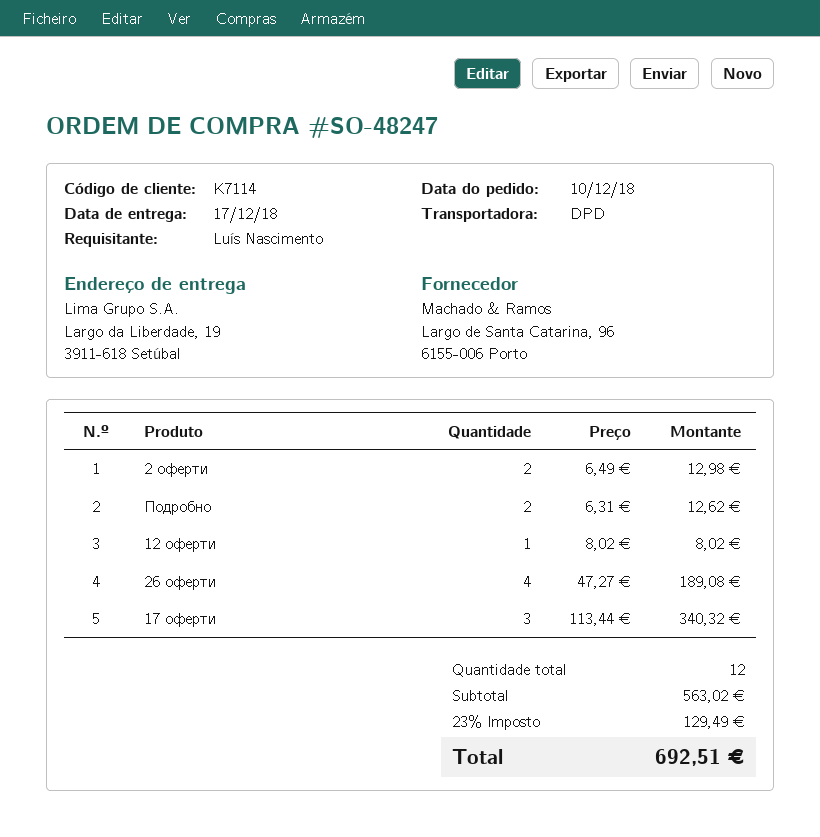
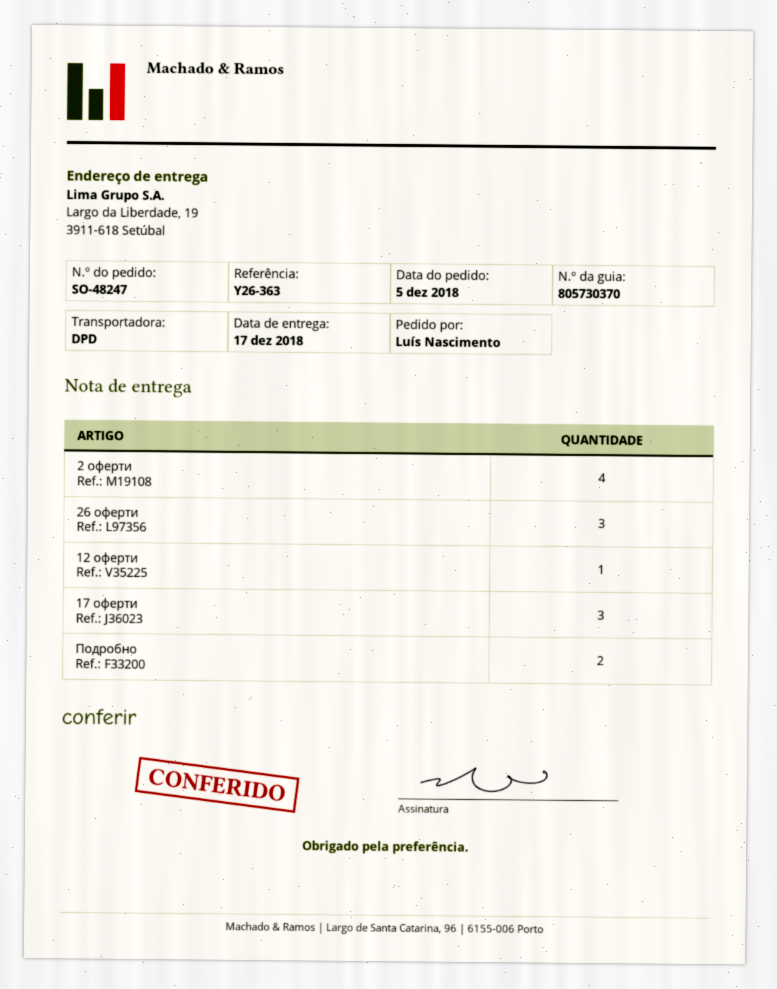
order date: 2018-12-10 -> 2018-12-05
2 оферти: 2 -> 4
26 оферти: 4 -> 3

